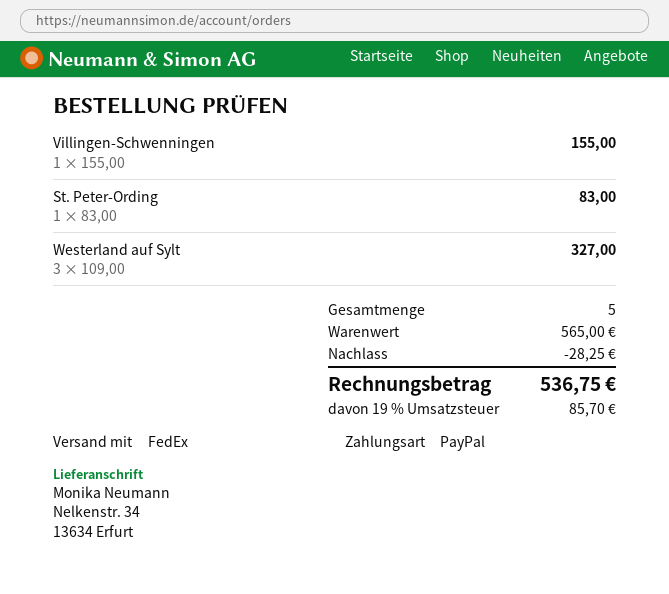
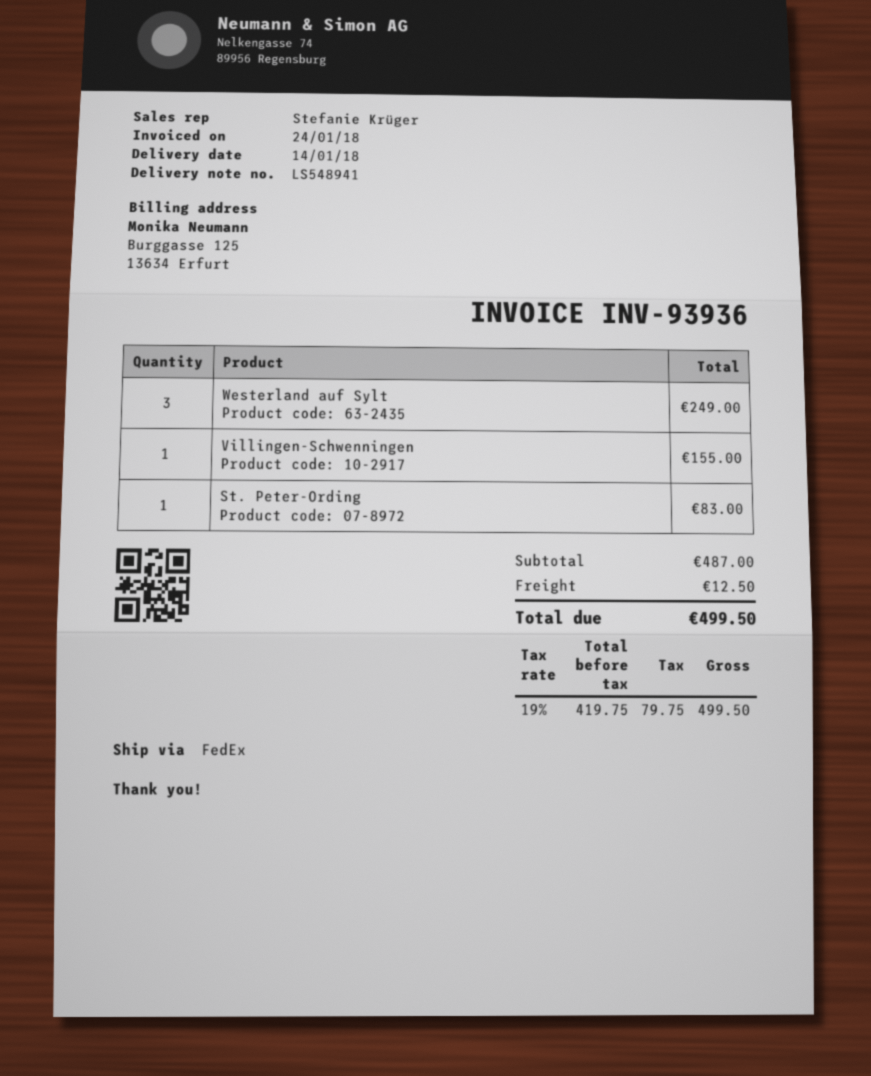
Westerland auf Sylt: 3 for 327.00 -> 3 for 249.00
subtotal: 565.00 -> 487.00
discount: 28.25 -> none
shipping: none -> 12.50
tax: 19% = 85.70 -> 19% = 79.75
total: 536.75 -> 499.50

